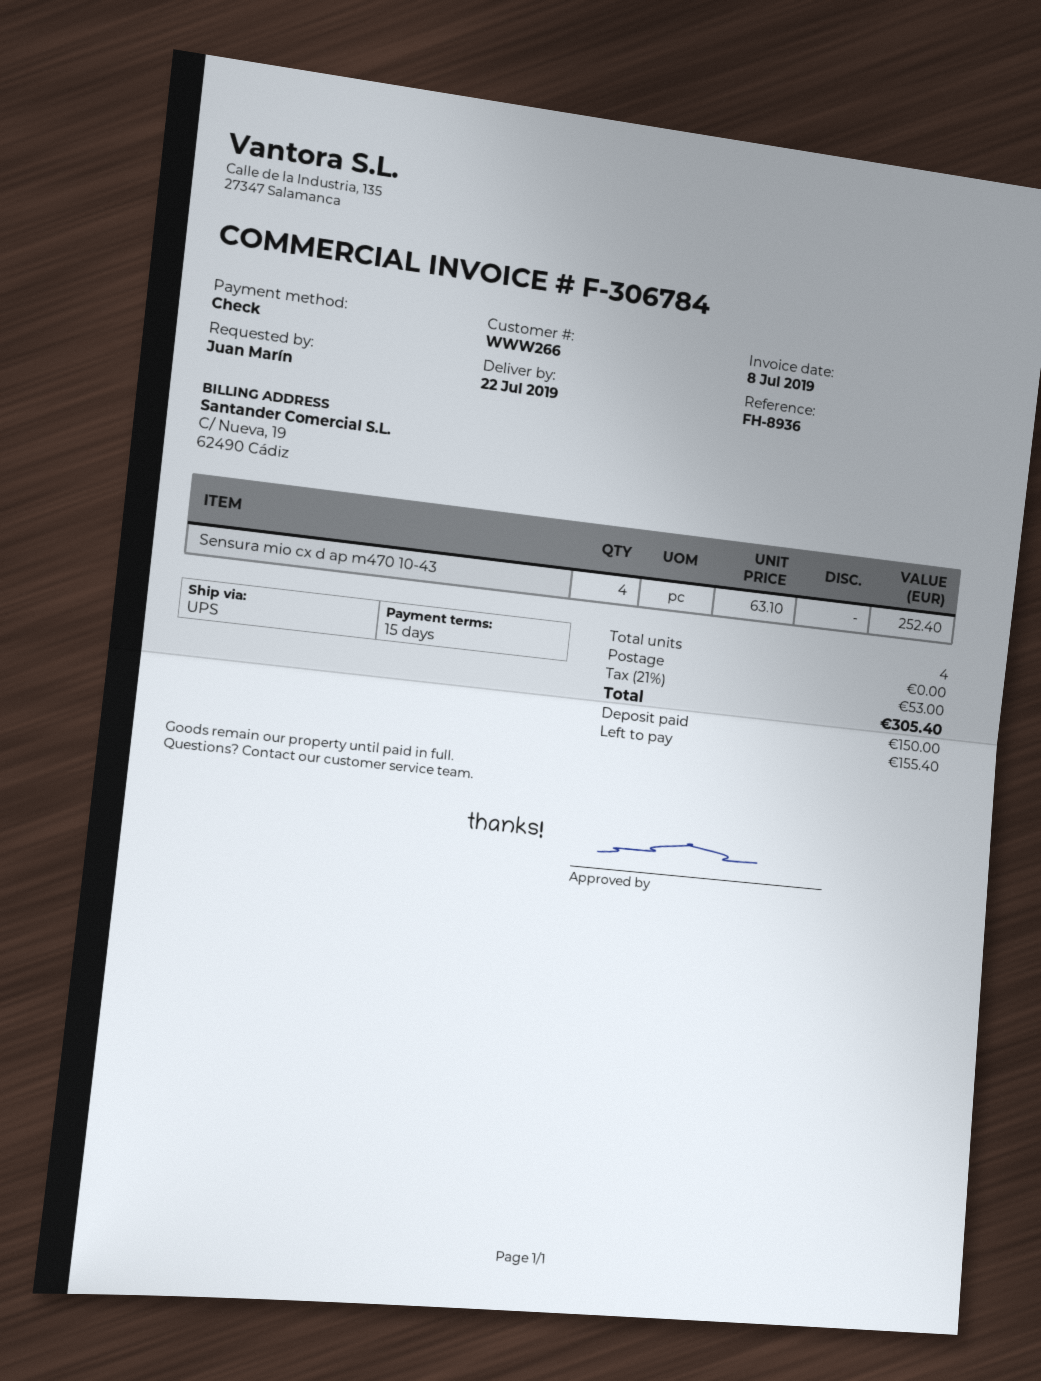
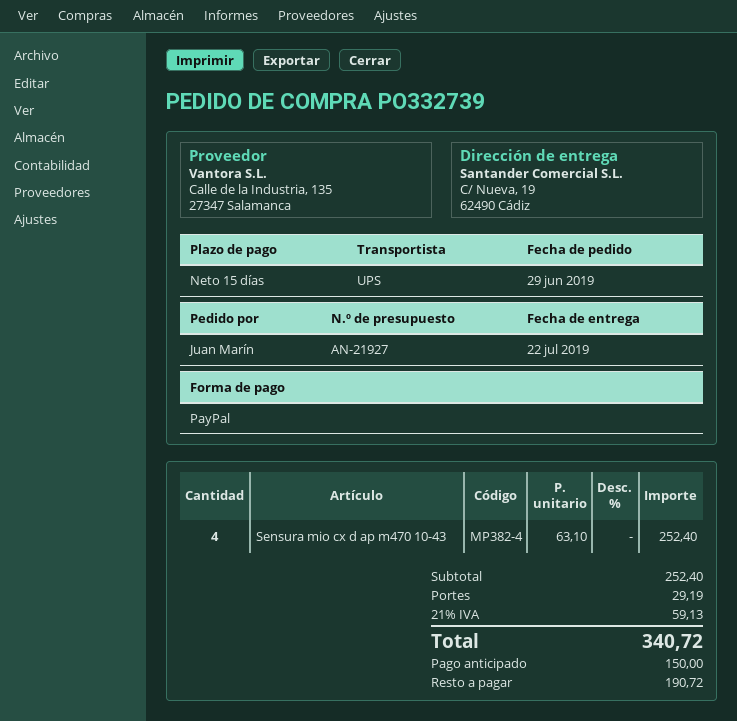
payment method: cheque -> PayPal
shipping: 0.00 -> 29.19
tax: 21% = 53.00 -> 21% = 59.13
total: 305.40 -> 340.72
balance: 155.40 -> 190.72

